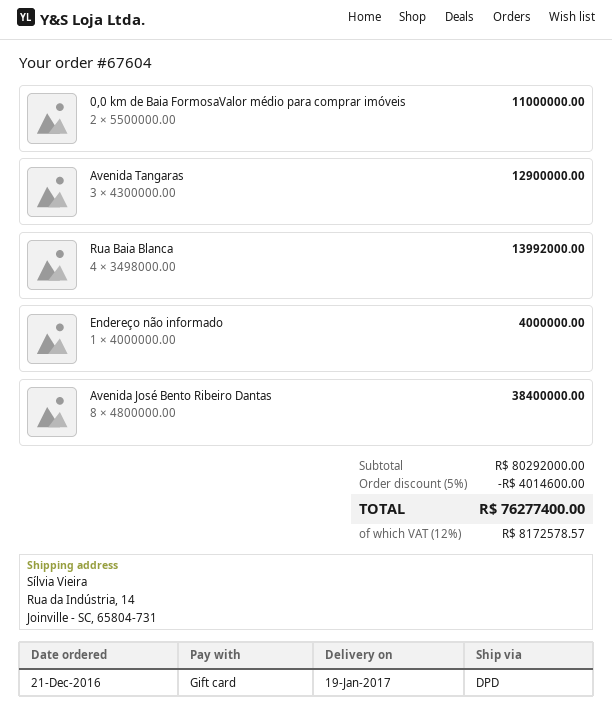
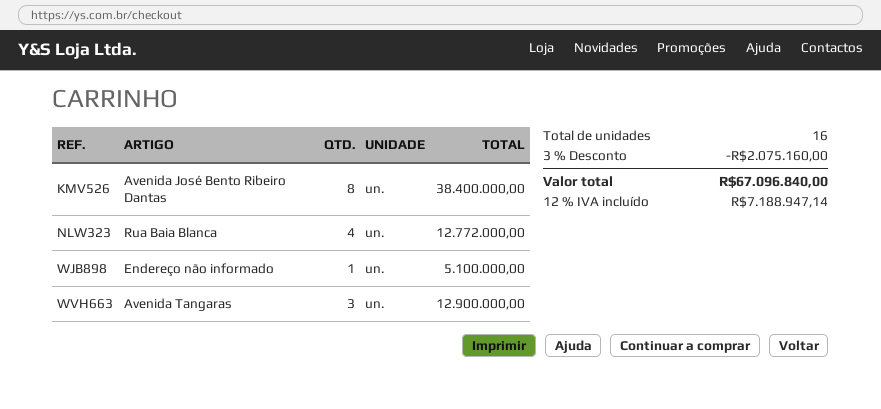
0,0 km de Baia FormosaValor médio para comprar imóveis: 2 for 11000000.00 -> none
Rua Baia Blanca: 4 for 13992000.00 -> 4 for 12772000.00
Endereço não informado: 1 for 4000000.00 -> 1 for 5100000.00
discount: 5% = 4014600.00 -> 3% = 2075160.00
tax: 12% = 8172578.57 -> 12% = 7188947.14
total: 76277400.00 -> 67096840.00

